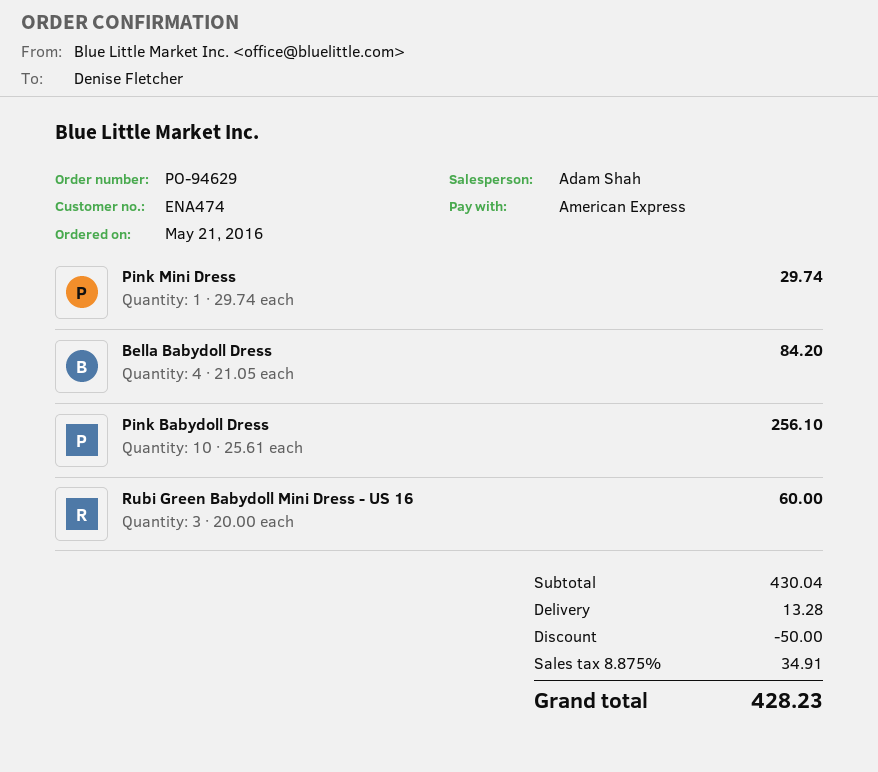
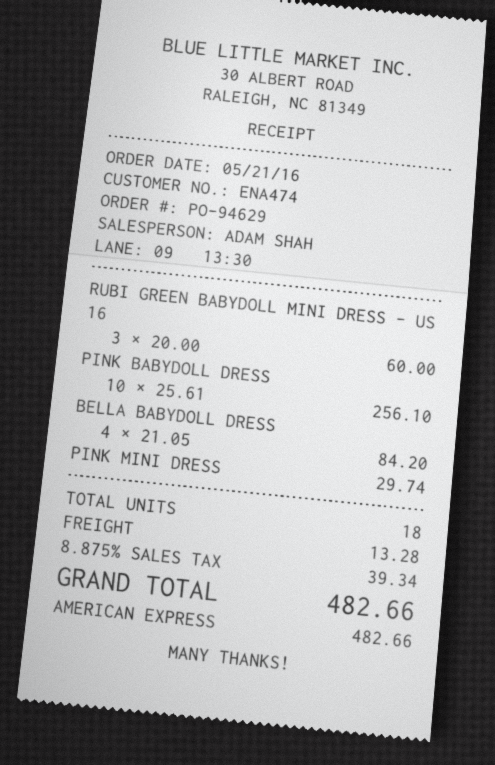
discount: 50.00 -> none
tax: 8.875% = 34.91 -> 8.875% = 39.34
total: 428.23 -> 482.66

